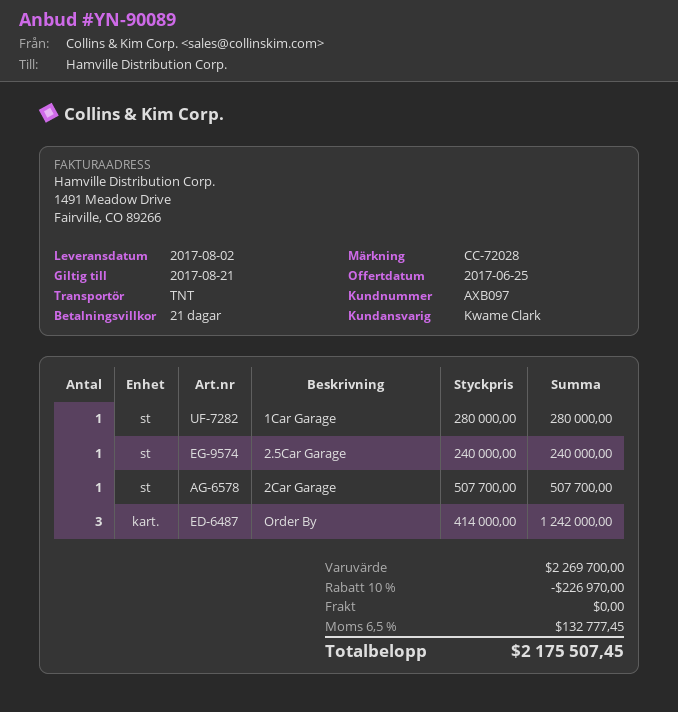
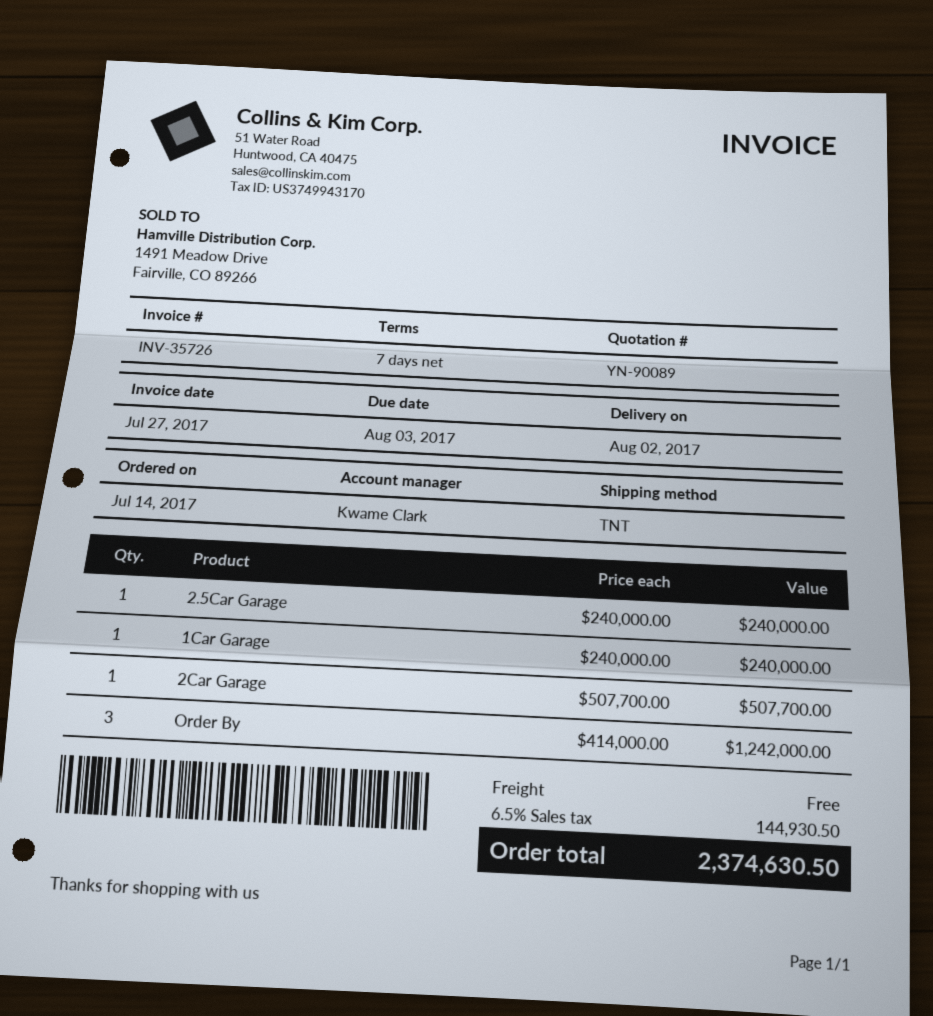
payment terms: 21 days -> 7 days
1Car Garage: 1 x 280000.00 = 280000.00 -> 1 x 240000.00 = 240000.00
discount: 10% = 226970.00 -> none
tax: 6.5% = 132777.45 -> 6.5% = 144930.50
total: 2175507.45 -> 2374630.50

